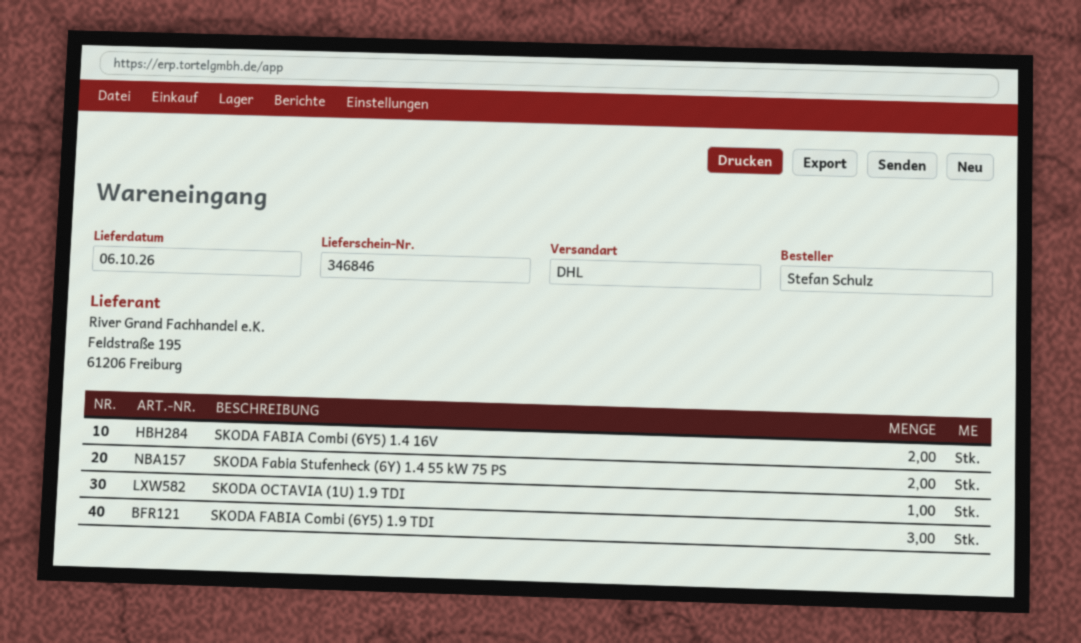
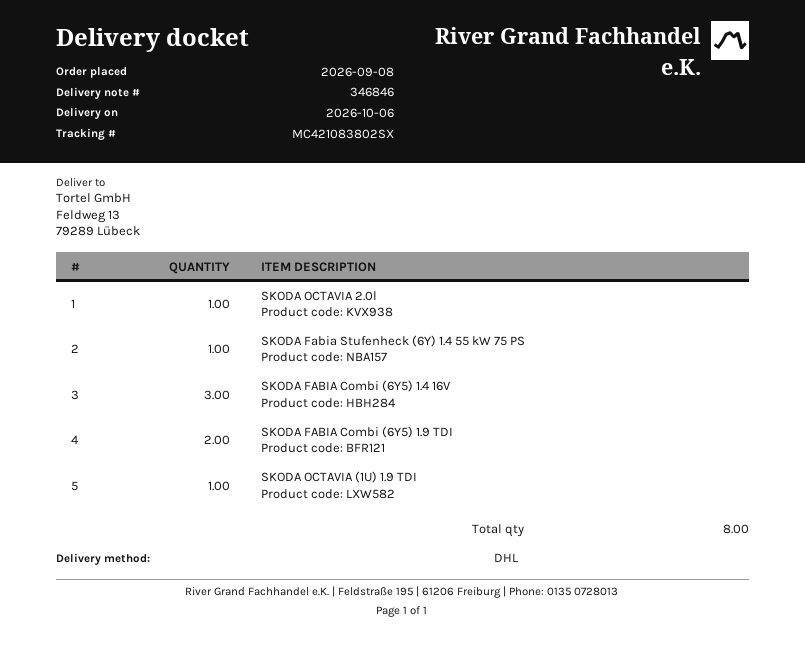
SKODA FABIA Combi (6Y5) 1.4 16V: 2 -> 3
SKODA Fabia Stufenheck (6Y) 1.4 55 kW 75 PS: 2 -> 1
SKODA FABIA Combi (6Y5) 1.9 TDI: 3 -> 2
SKODA OCTAVIA 2.0l: none -> 1

